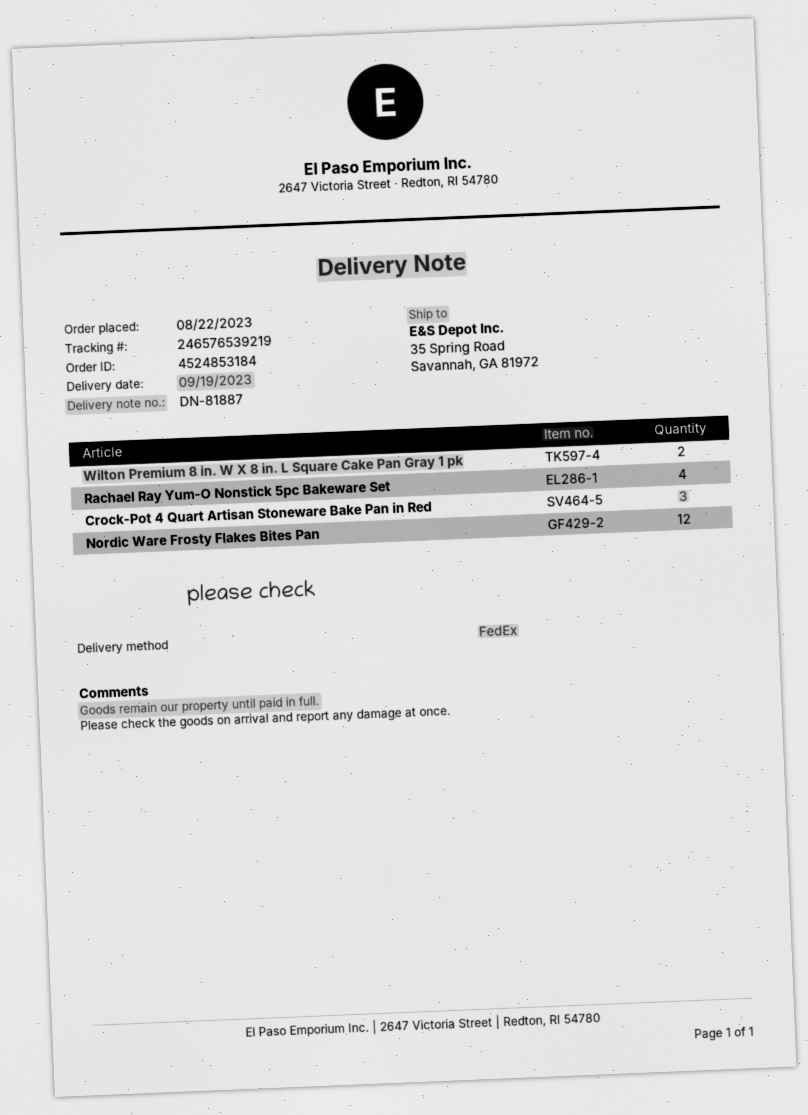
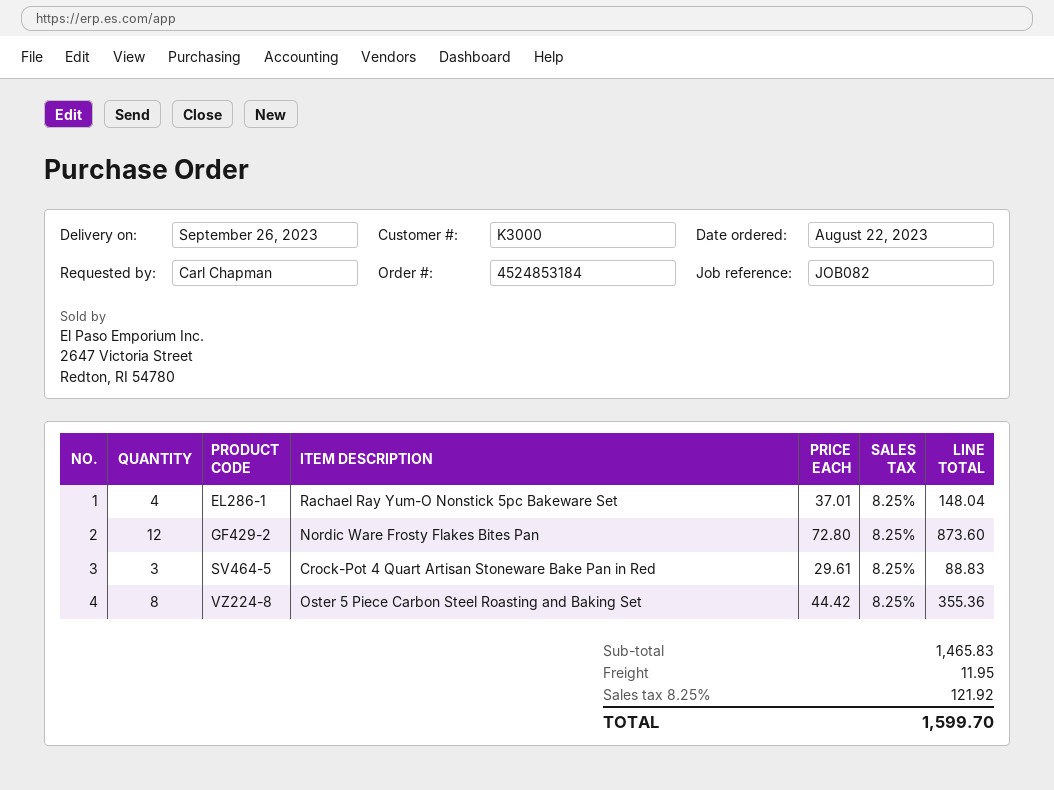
delivery date: 2023-09-19 -> 2023-09-26
Wilton Premium 8 in. W X 8 in. L Square Cake Pan Gray 1 pk: 2 -> none
Oster 5 Piece Carbon Steel Roasting and Baking Set: none -> 8

